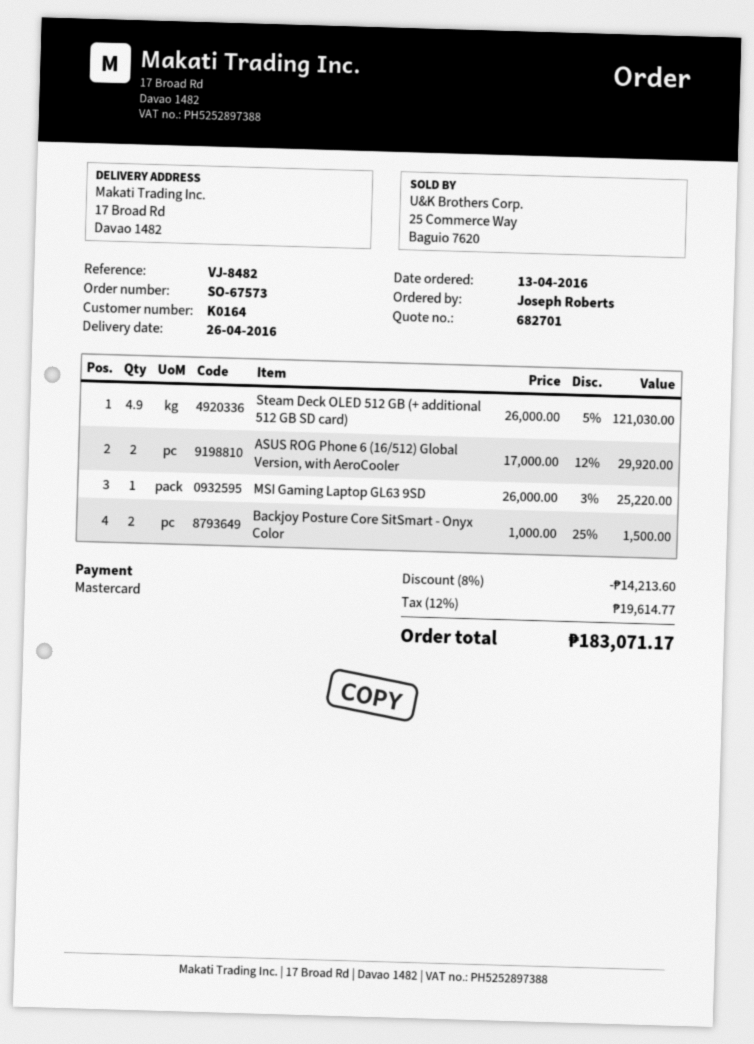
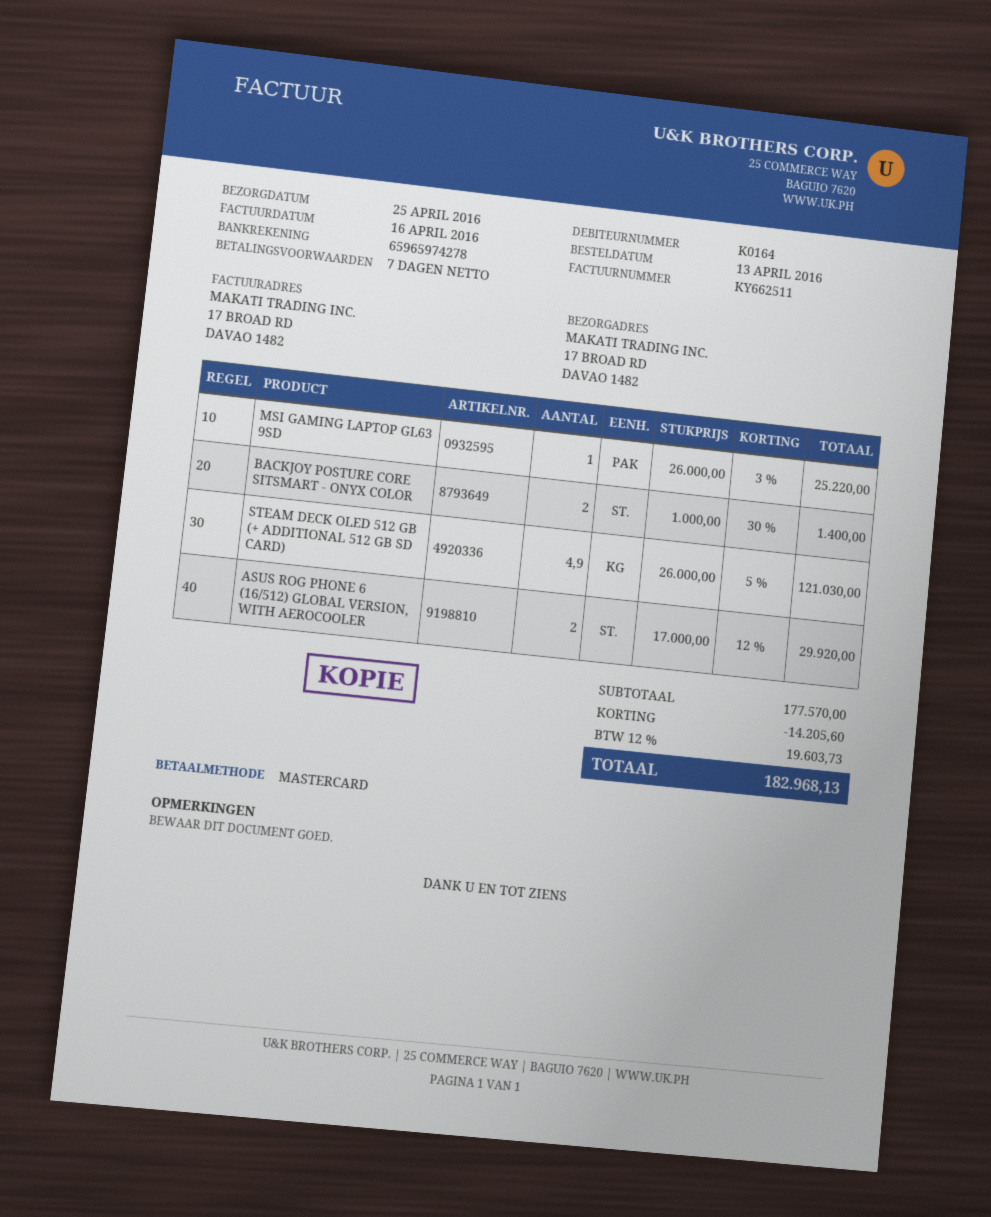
delivery date: 2016-04-26 -> 2016-04-25
Backjoy Posture Core SitSmart - Onyx Color: 2 x 1000.00 - 25% = 1500.00 -> 2 x 1000.00 - 30% = 1400.00
discount: 14213.60 -> 14205.60
tax: 12% = 19614.77 -> 12% = 19603.73
total: 183071.17 -> 182968.13

